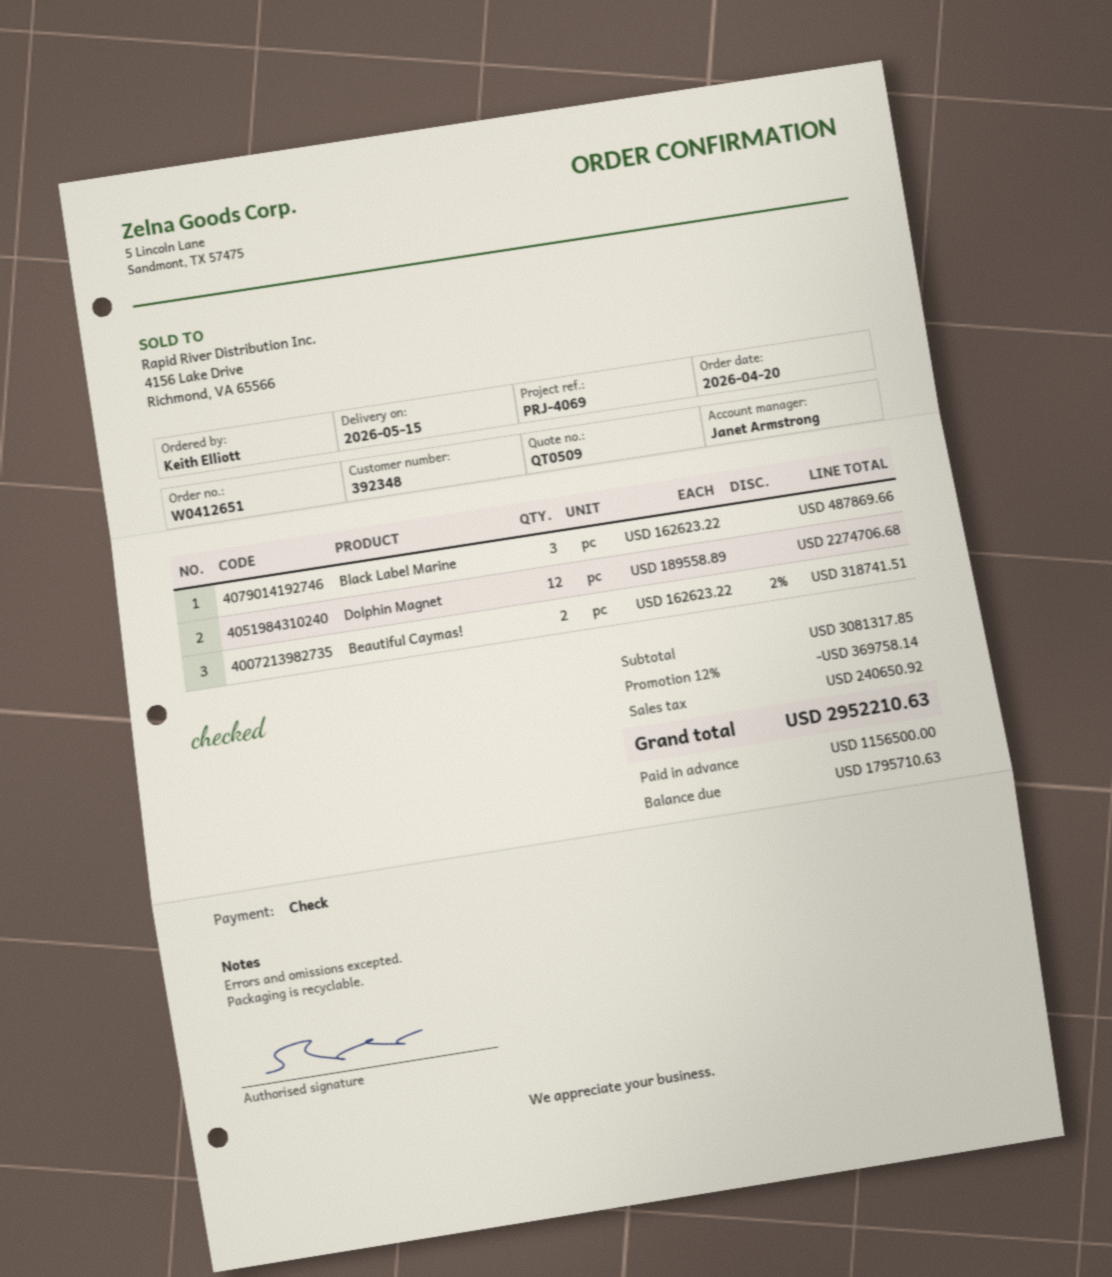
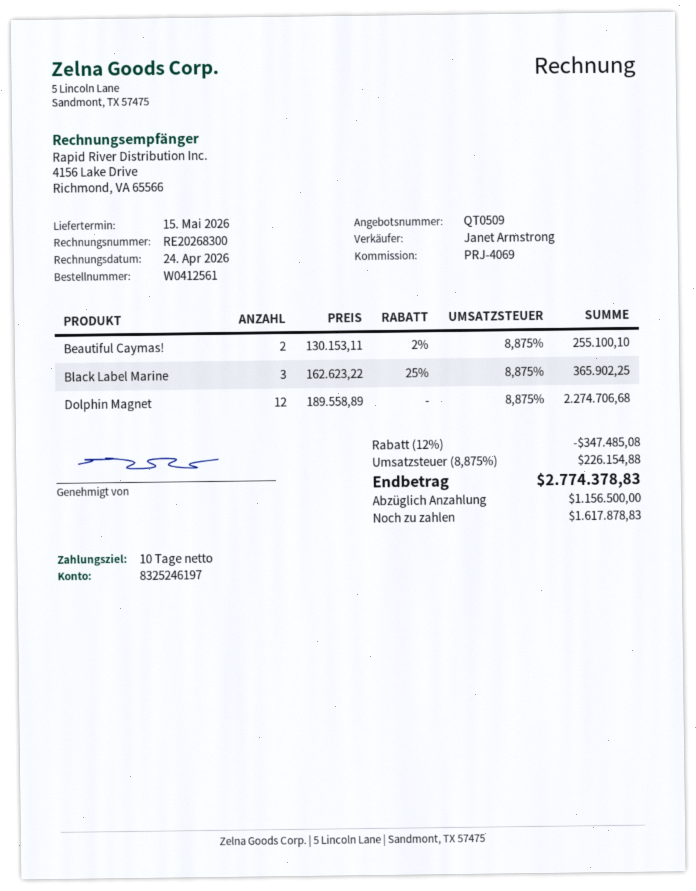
order number: W0412651 -> W0412561
Black Label Marine: 3 x 162623.22 = 487869.66 -> 3 x 162623.22 - 25% = 365902.25
Beautiful Caymas!: 2 x 162623.22 - 2% = 318741.51 -> 2 x 130153.11 - 2% = 255100.10
discount: 12% = 369758.14 -> 12% = 347485.08
tax: 240650.92 -> 226154.88
total: 2952210.63 -> 2774378.83
balance: 1795710.63 -> 1617878.83

